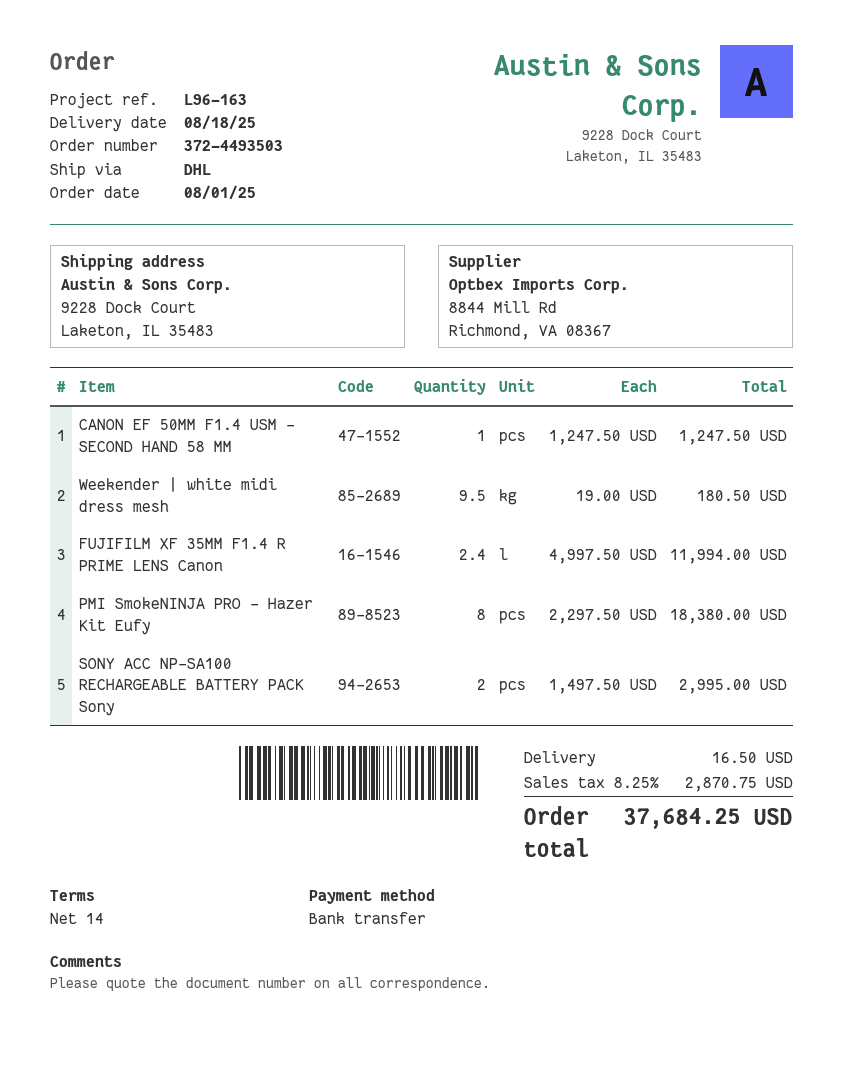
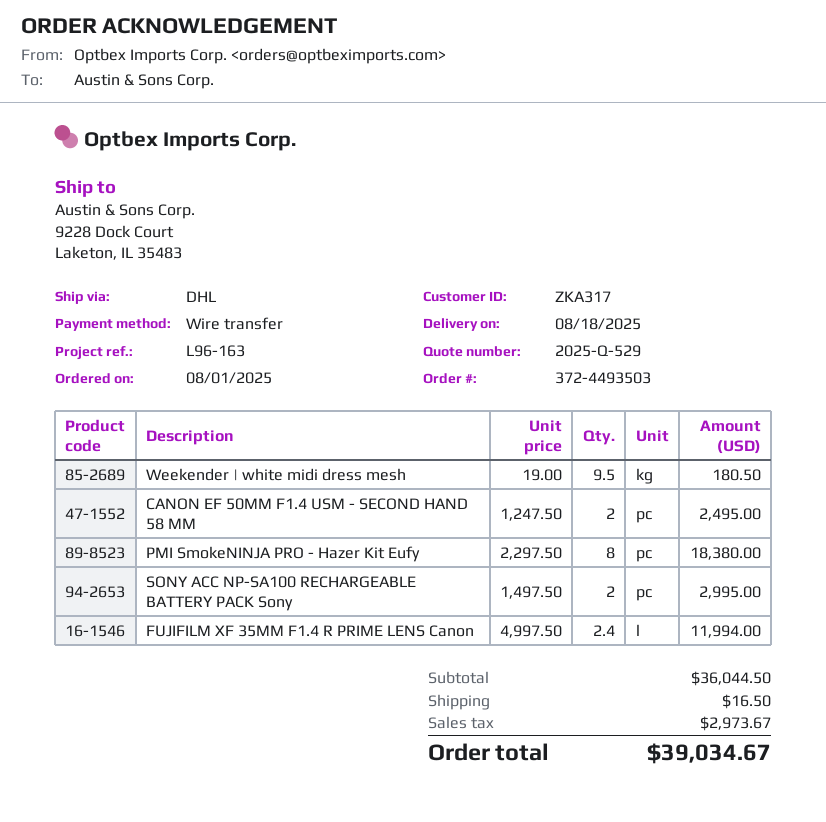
CANON EF 50MM F1.4 USM - SECOND HAND 58 MM: 1 x 1247.50 = 1247.50 -> 2 x 1247.50 = 2495.00
tax: 2870.75 -> 2973.67
total: 37684.25 -> 39034.67

